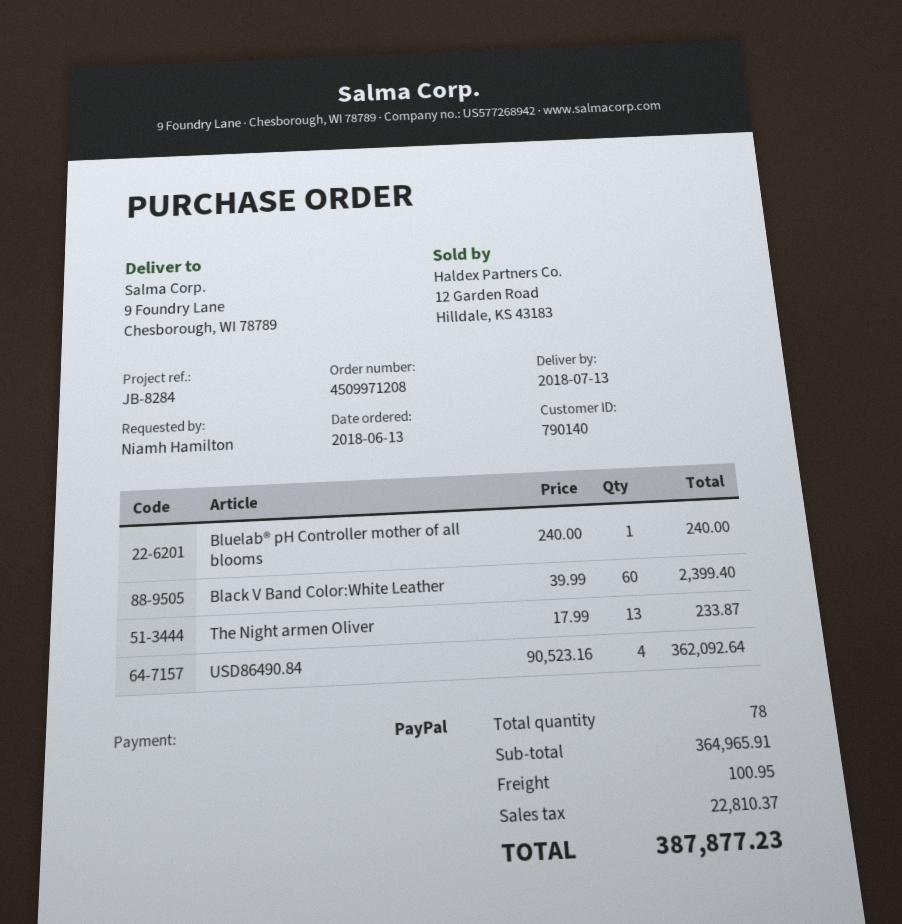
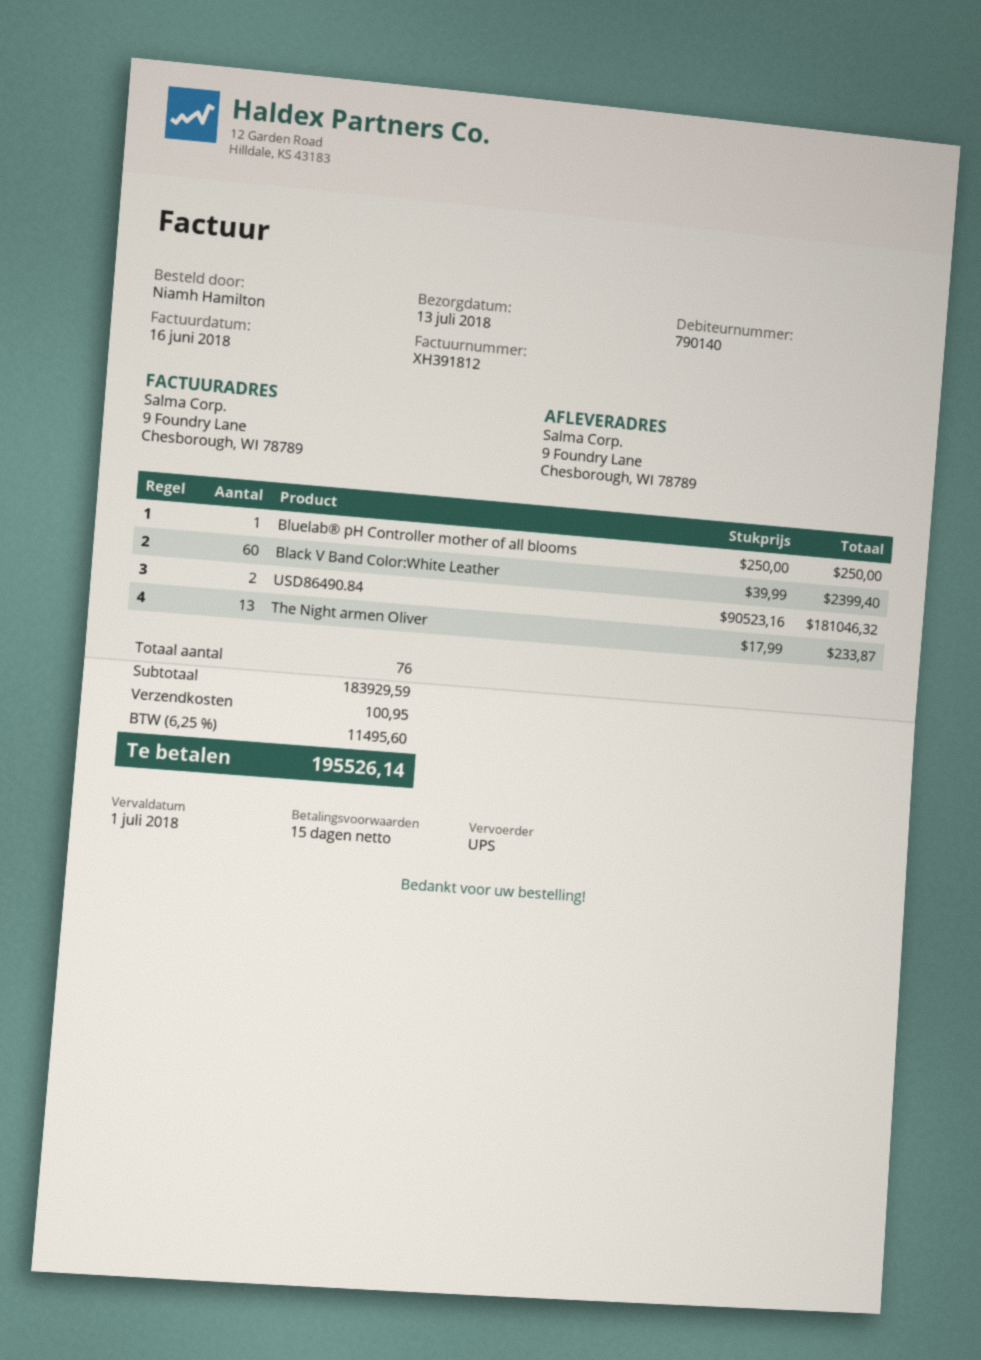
Bluelab® pH Controller mother of all blooms: 1 x 240.00 = 240.00 -> 1 x 250.00 = 250.00
USD86490.84: 4 x 90523.16 = 362092.64 -> 2 x 90523.16 = 181046.32
total quantity: 78 -> 76
subtotal: 364965.91 -> 183929.59
tax: 22810.37 -> 11495.60
total: 387877.23 -> 195526.14

